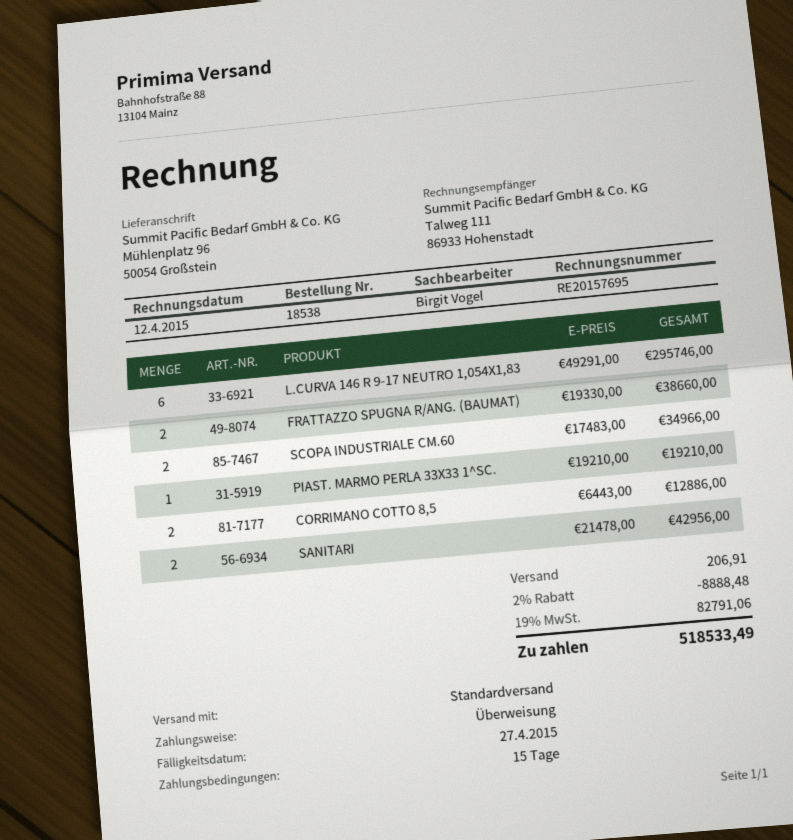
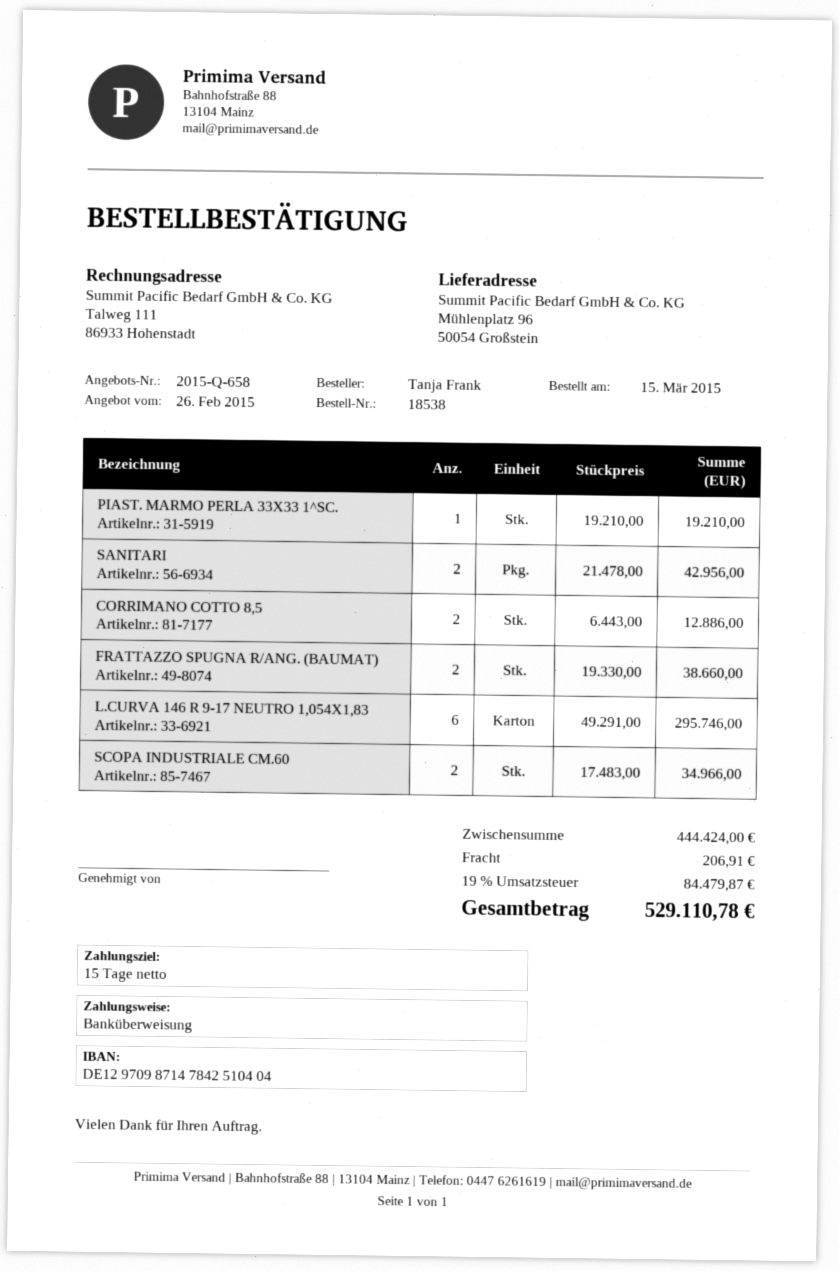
discount: 2% = 8888.48 -> none
tax: 19% = 82791.06 -> 19% = 84479.87
total: 518533.49 -> 529110.78

